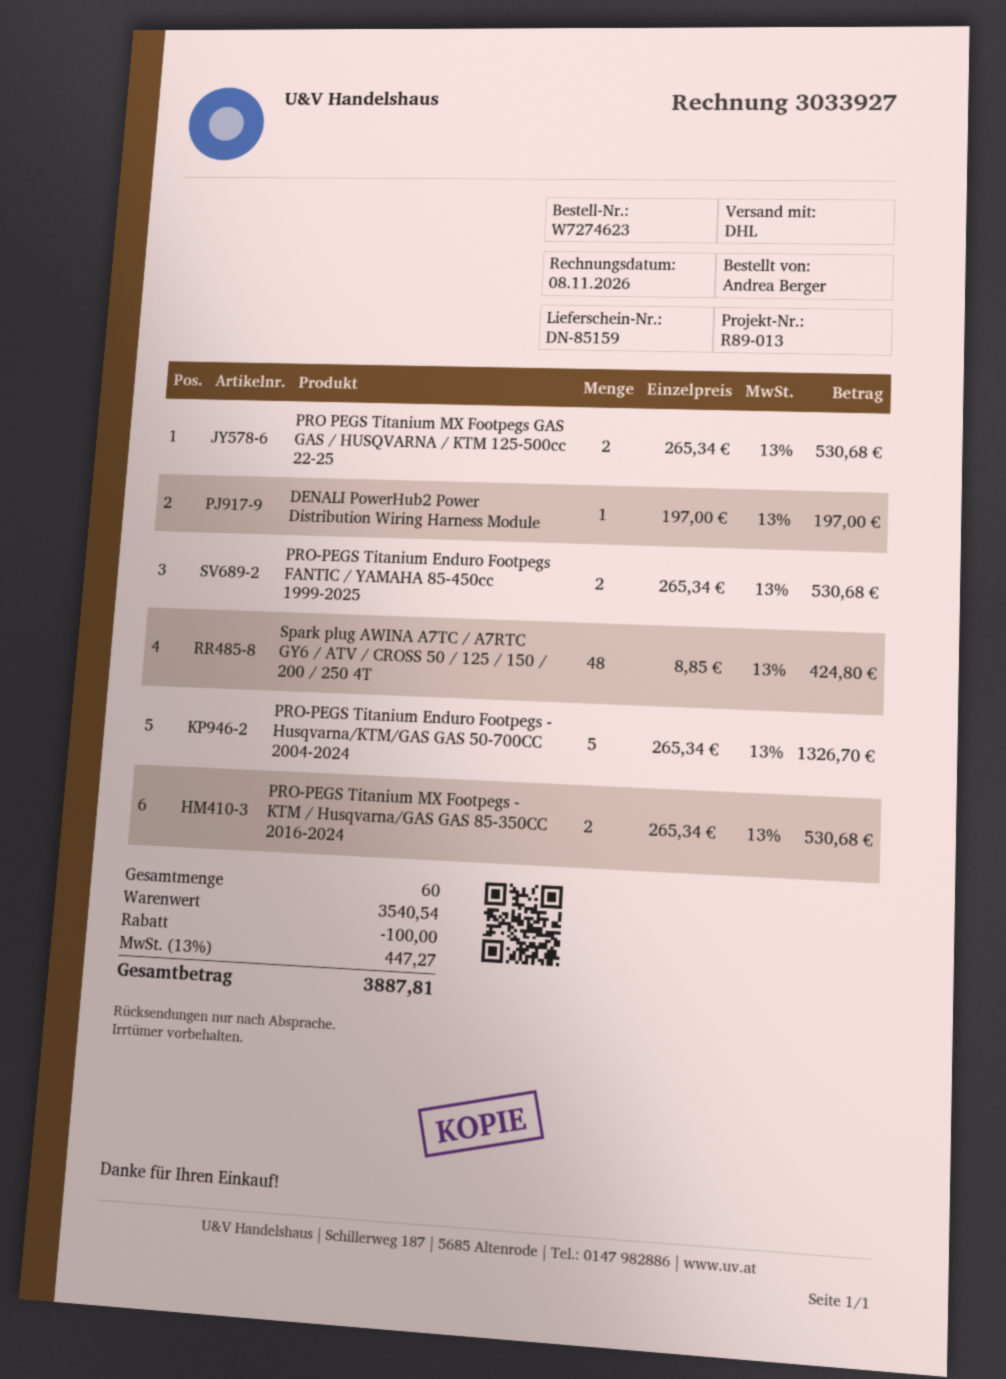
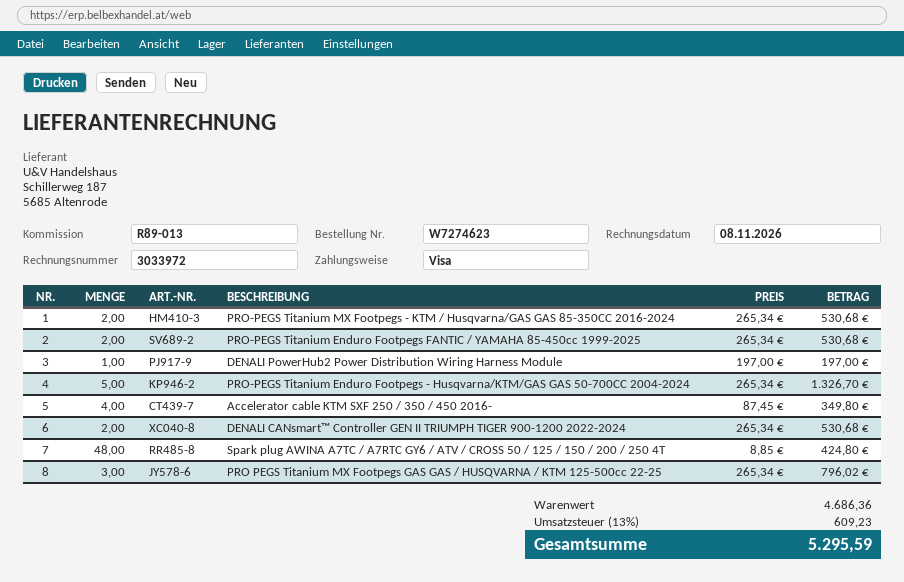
invoice number: 3033927 -> 3033972
PRO PEGS Titanium MX Footpegs GAS GAS / HUSQVARNA / KTM 125-500cc 22-25: 2 x 265.34 = 530.68 -> 3 x 265.34 = 796.02
Accelerator cable KTM SXF 250 / 350 / 450 2016-: none -> 4 x 87.45 = 349.80
DENALI CANsmart™ Controller GEN II TRIUMPH TIGER 900-1200 2022-2024: none -> 2 x 265.34 = 530.68
subtotal: 3540.54 -> 4686.36
discount: 100.00 -> none
tax: 13% = 447.27 -> 13% = 609.23
total: 3887.81 -> 5295.59

